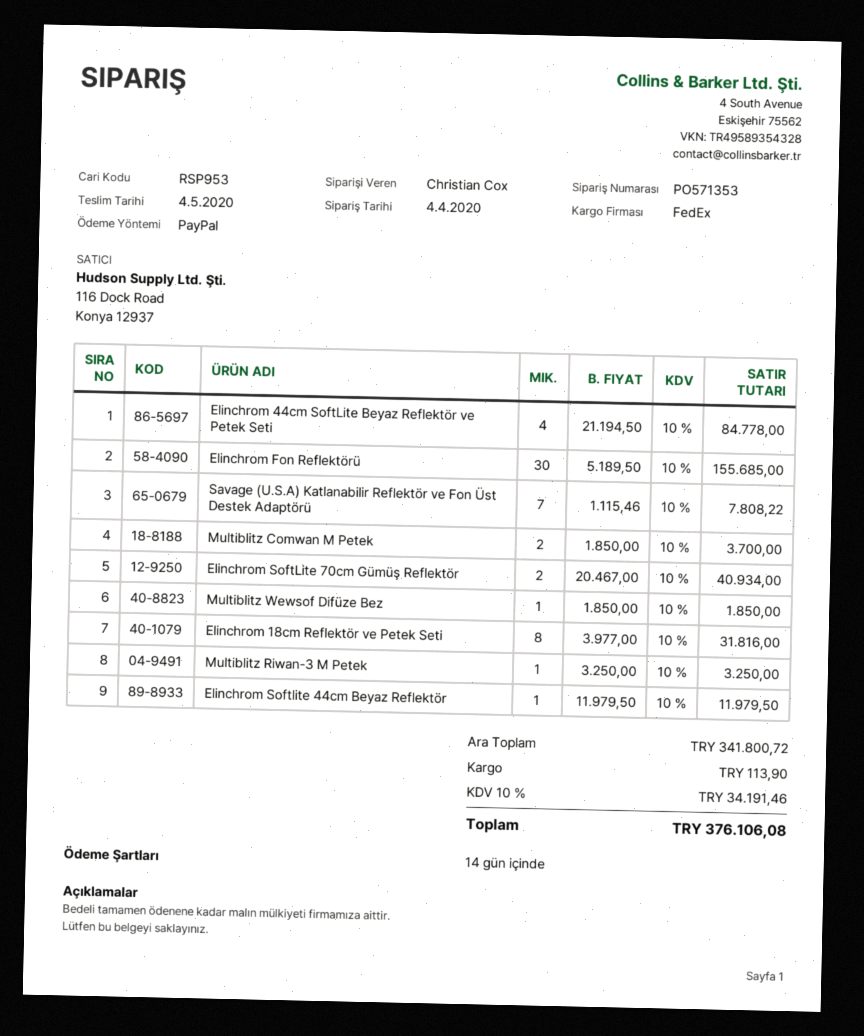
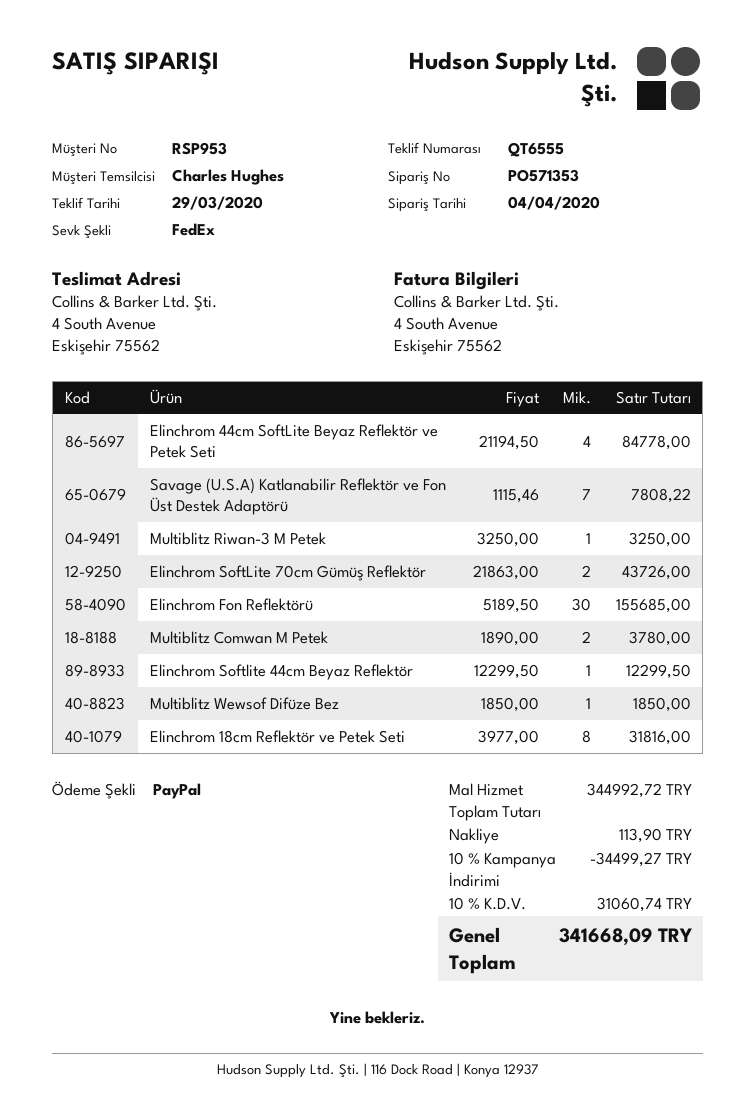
Multiblitz Comwan M Petek: 2 x 1850.00 = 3700.00 -> 2 x 1890.00 = 3780.00
Elinchrom SoftLite 70cm Gümüş Reflektör: 2 x 20467.00 = 40934.00 -> 2 x 21863.00 = 43726.00
Elinchrom Softlite 44cm Beyaz Reflektör: 1 x 11979.50 = 11979.50 -> 1 x 12299.50 = 12299.50
subtotal: 341800.72 -> 344992.72
discount: none -> 10% = 34499.27
tax: 10% = 34191.46 -> 10% = 31060.74
total: 376106.08 -> 341668.09

